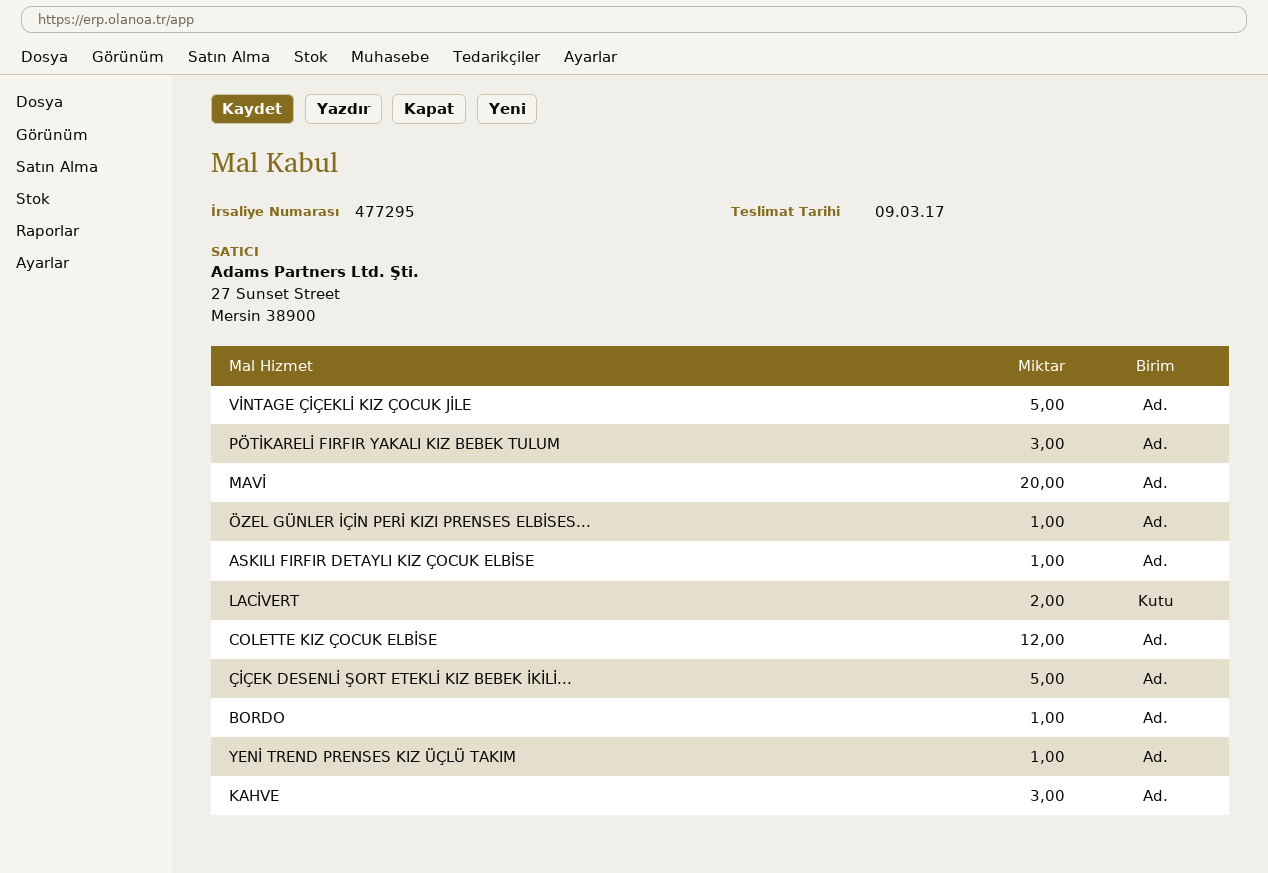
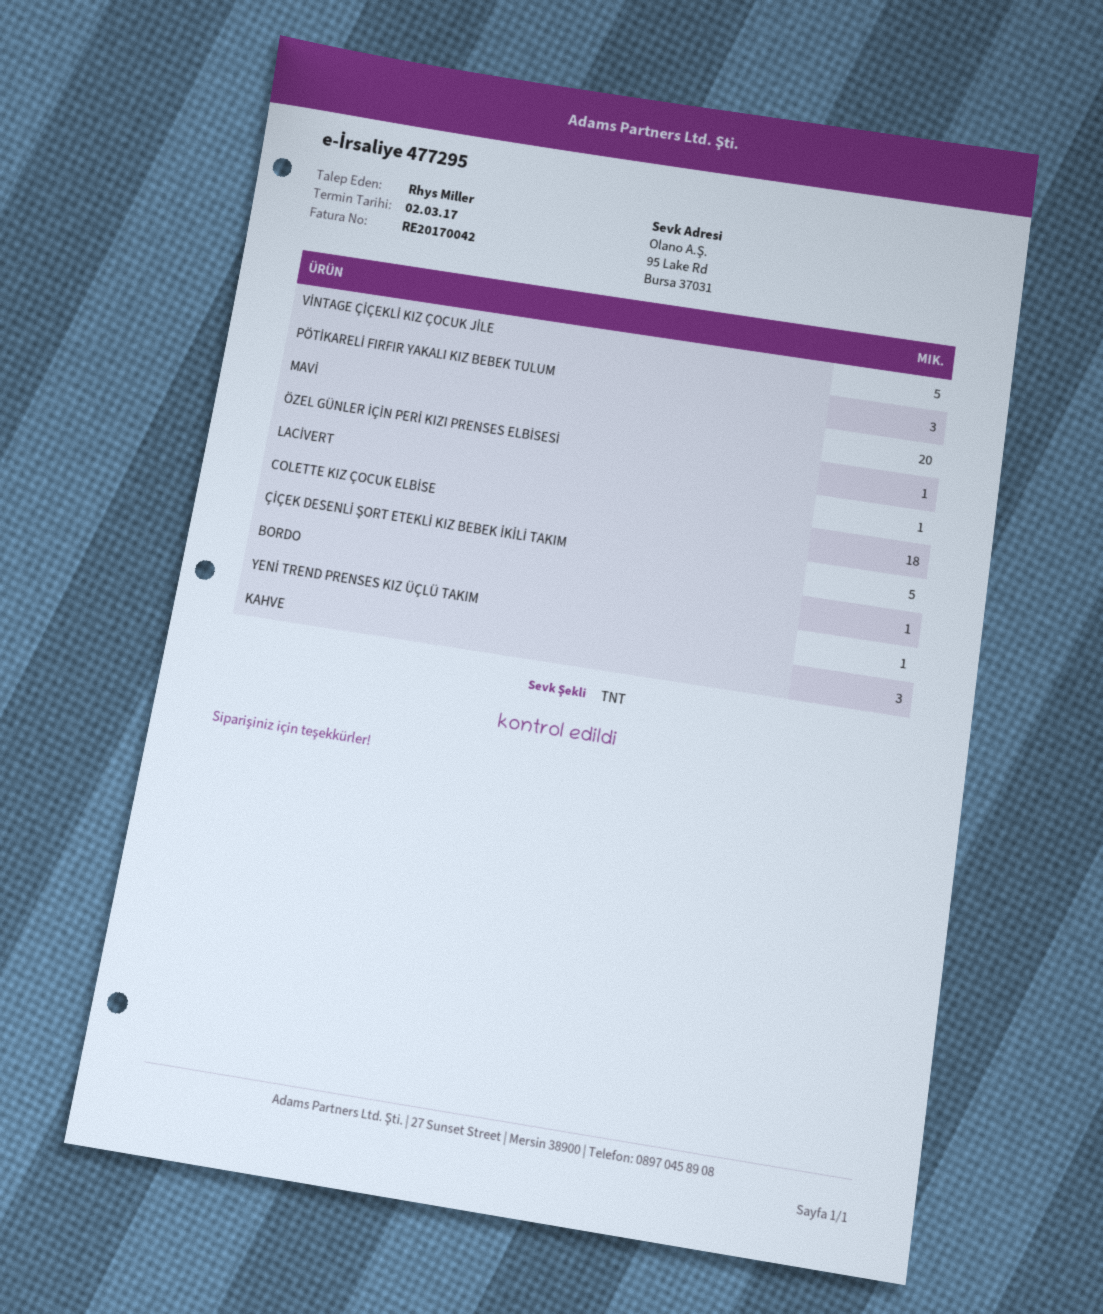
delivery date: 2017-03-09 -> 2017-03-02
ASKILI FIRFIR DETAYLI KIZ ÇOCUK ELBİSE: 1 -> none
LACİVERT: 2 -> 1
COLETTE KIZ ÇOCUK ELBİSE: 12 -> 18

